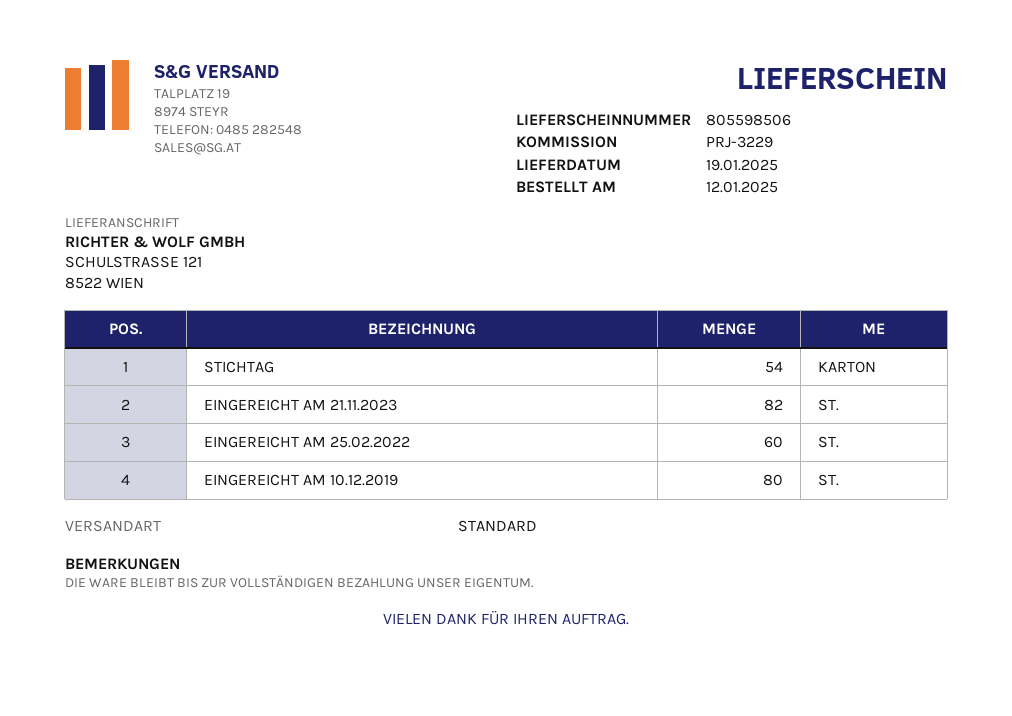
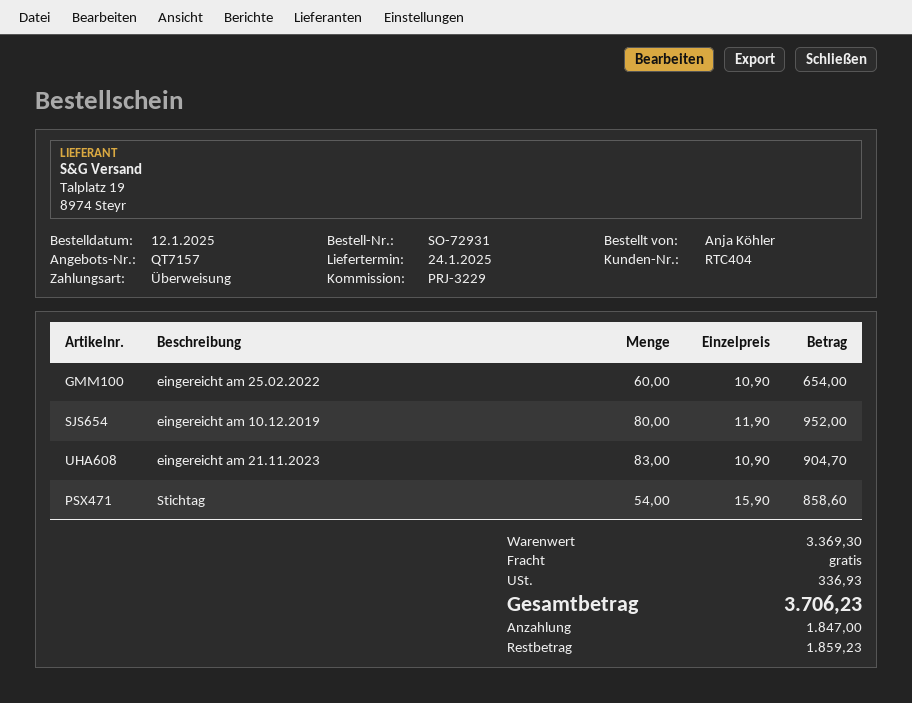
delivery date: 2025-01-19 -> 2025-01-24
EINGEREICHT AM 21.11.2023: 82 -> 83

